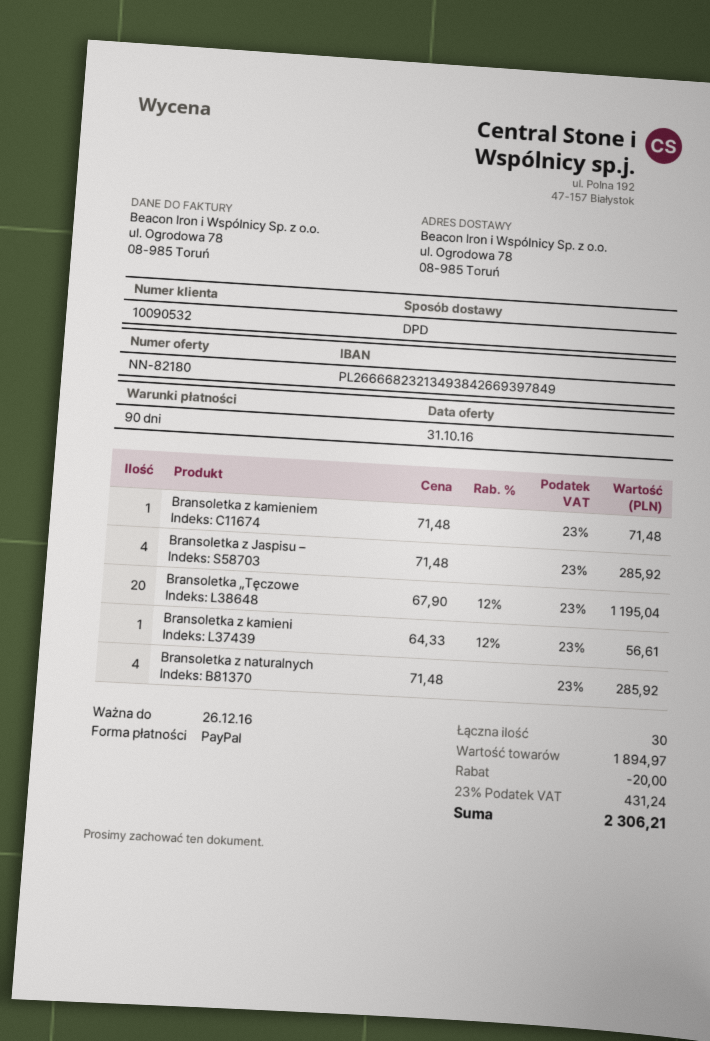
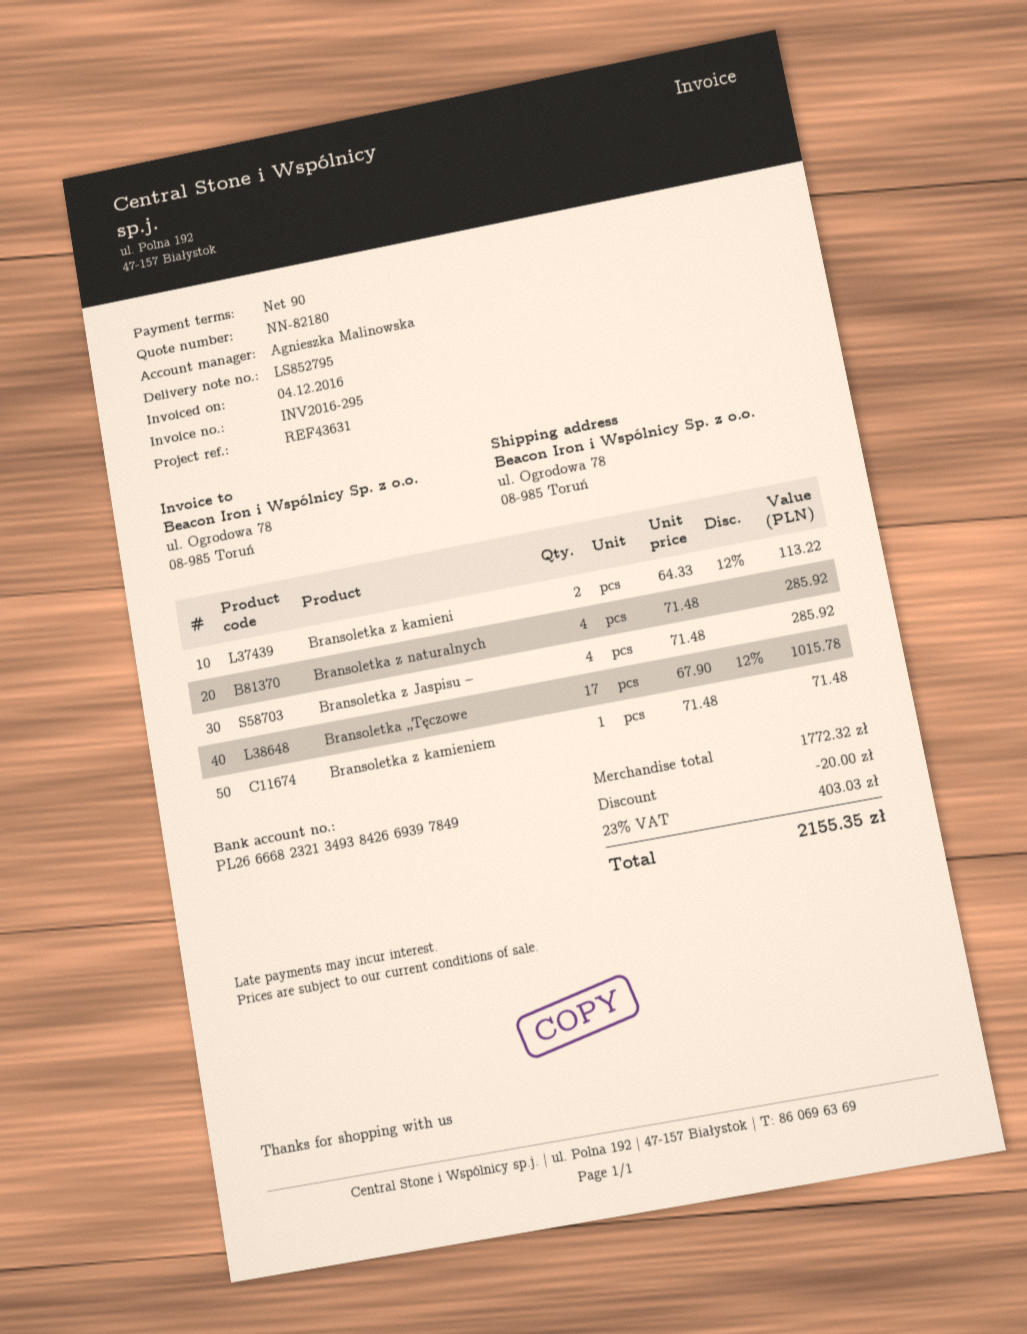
Bransoletka „Tęczowe: 20 x 67.90 - 12% = 1195.04 -> 17 x 67.90 - 12% = 1015.78
Bransoletka z kamieni: 1 x 64.33 - 12% = 56.61 -> 2 x 64.33 - 12% = 113.22
subtotal: 1894.97 -> 1772.32
tax: 23% = 431.24 -> 23% = 403.03
total: 2306.21 -> 2155.35

